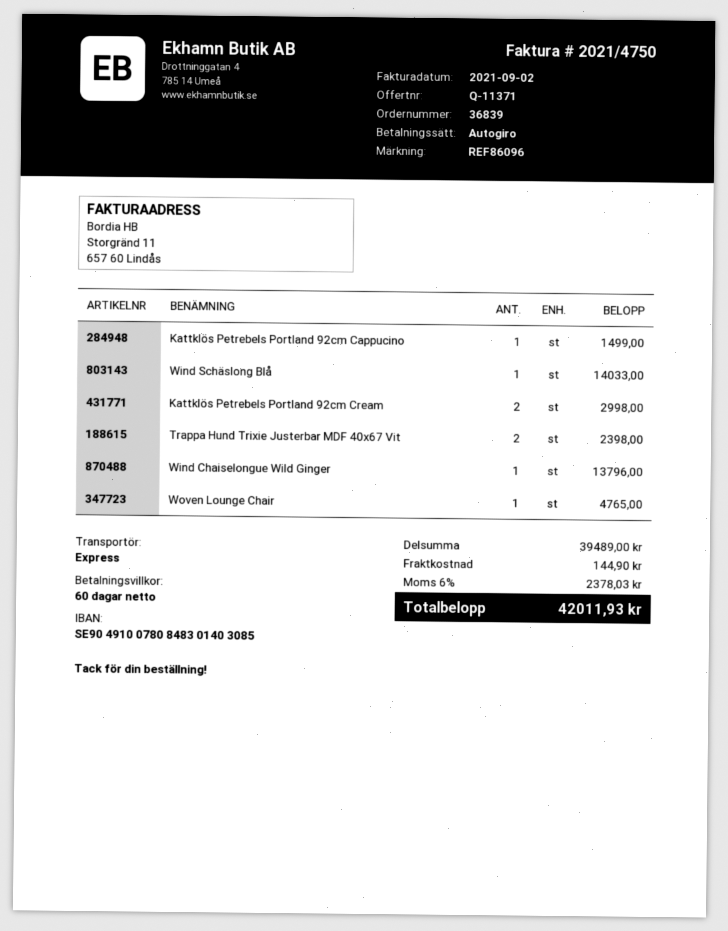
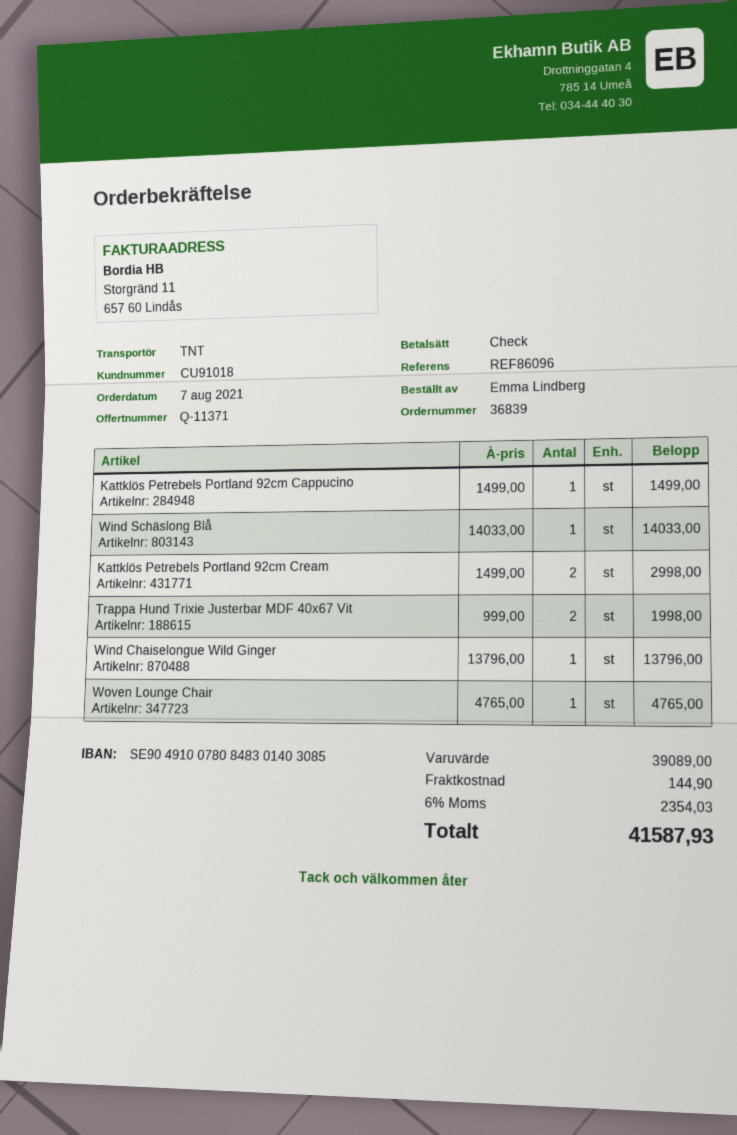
payment method: direct debit -> cheque
shipping method: express -> TNT
Trappa Hund Trixie Justerbar MDF 40x67 Vit: 2 for 2398.00 -> 2 for 1998.00
subtotal: 39489.00 -> 39089.00
tax: 6% = 2378.03 -> 6% = 2354.03
total: 42011.93 -> 41587.93

